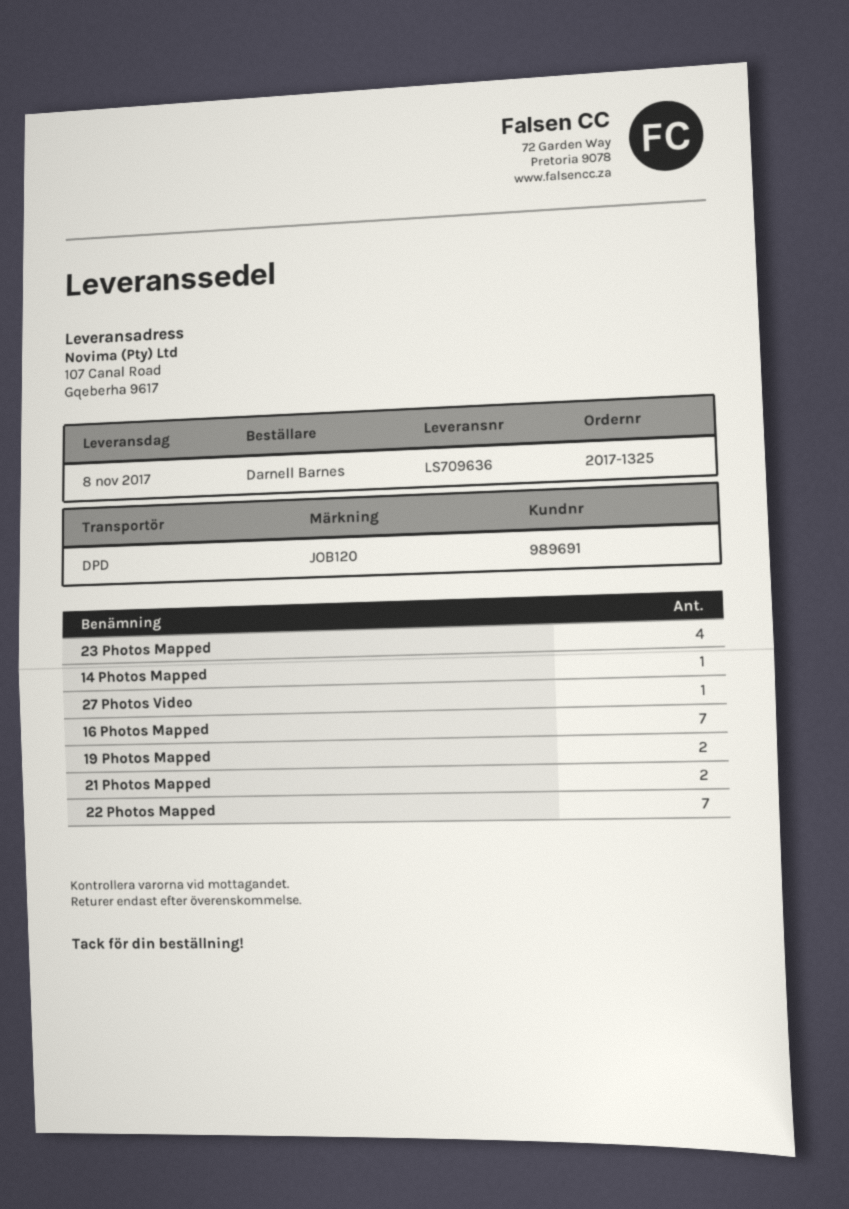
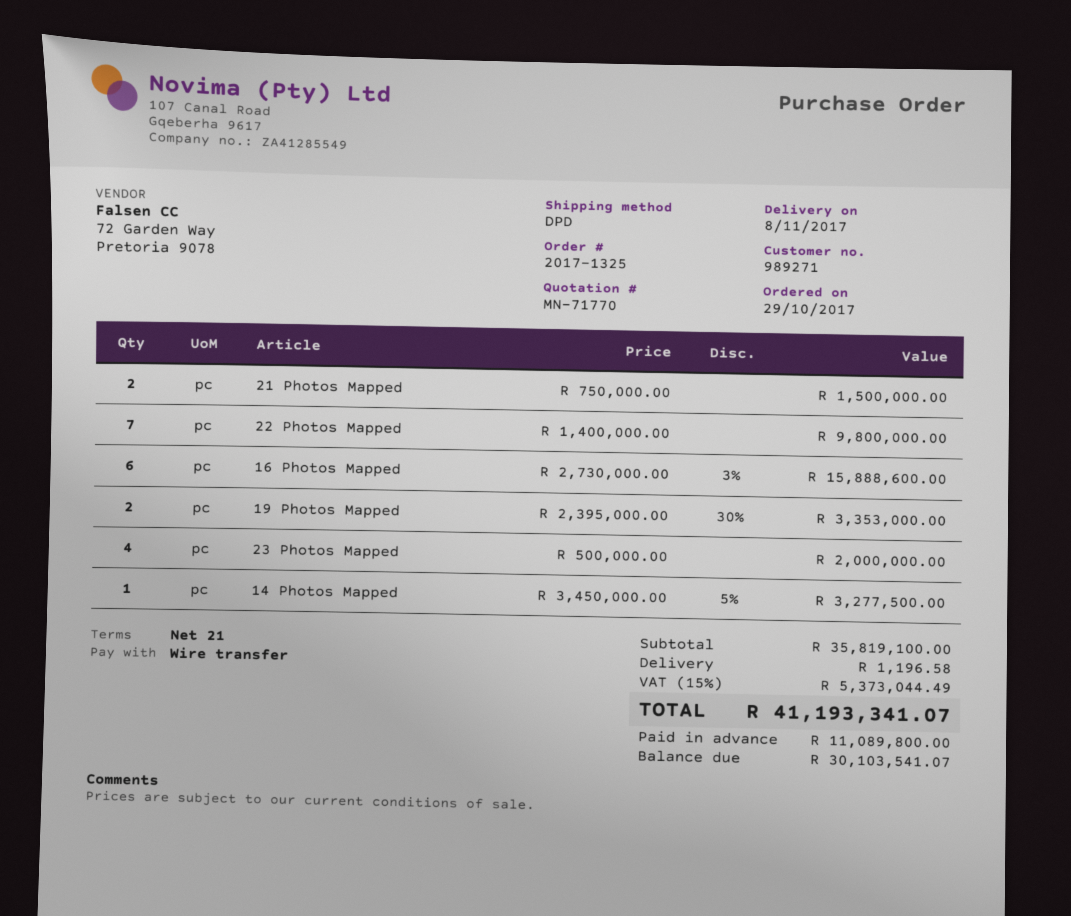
customer number: 989691 -> 989271
27 Photos Video: 1 -> none
16 Photos Mapped: 7 -> 6

